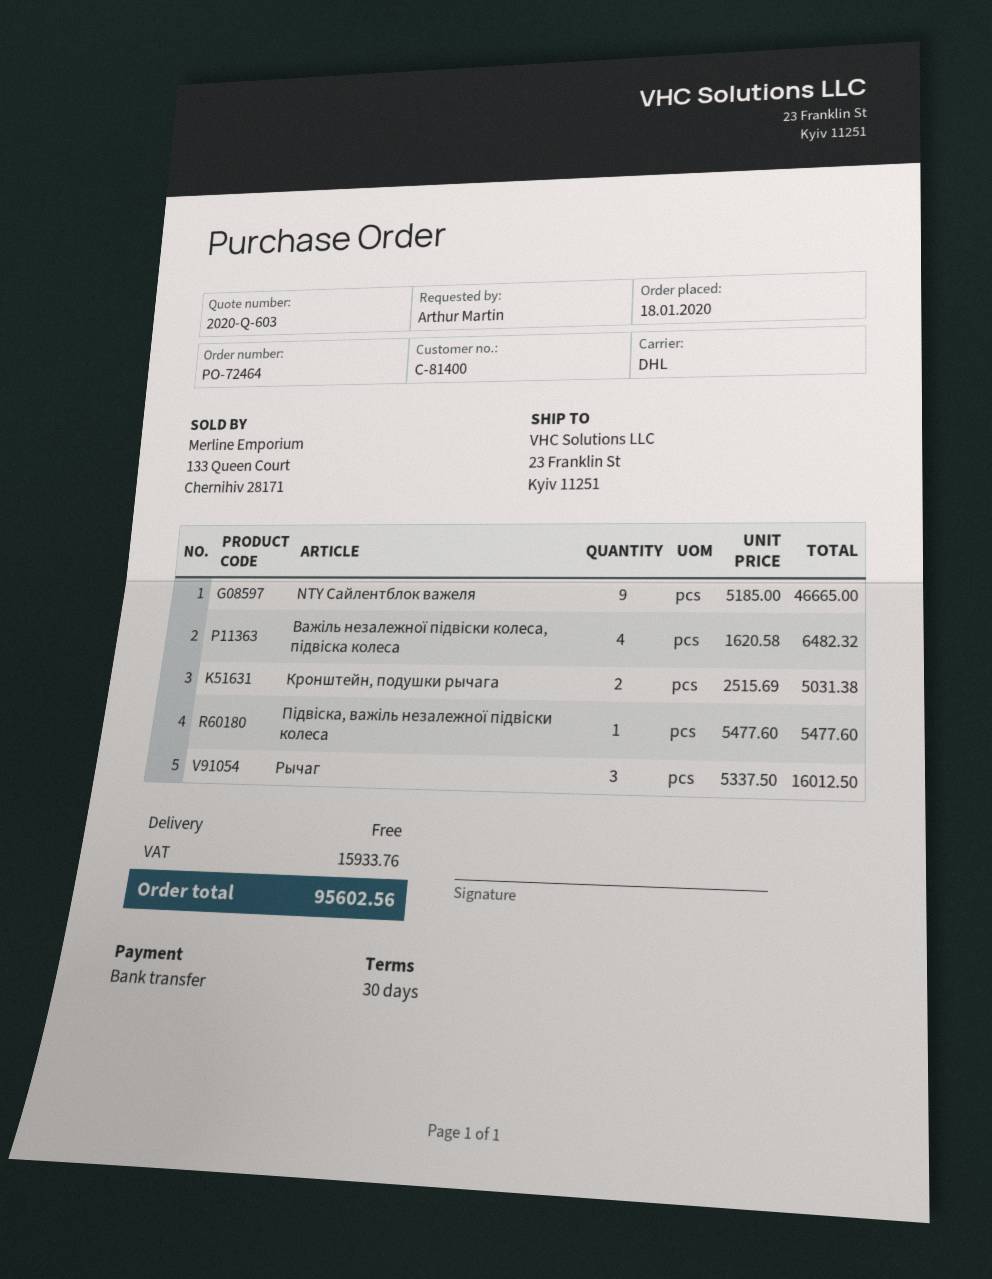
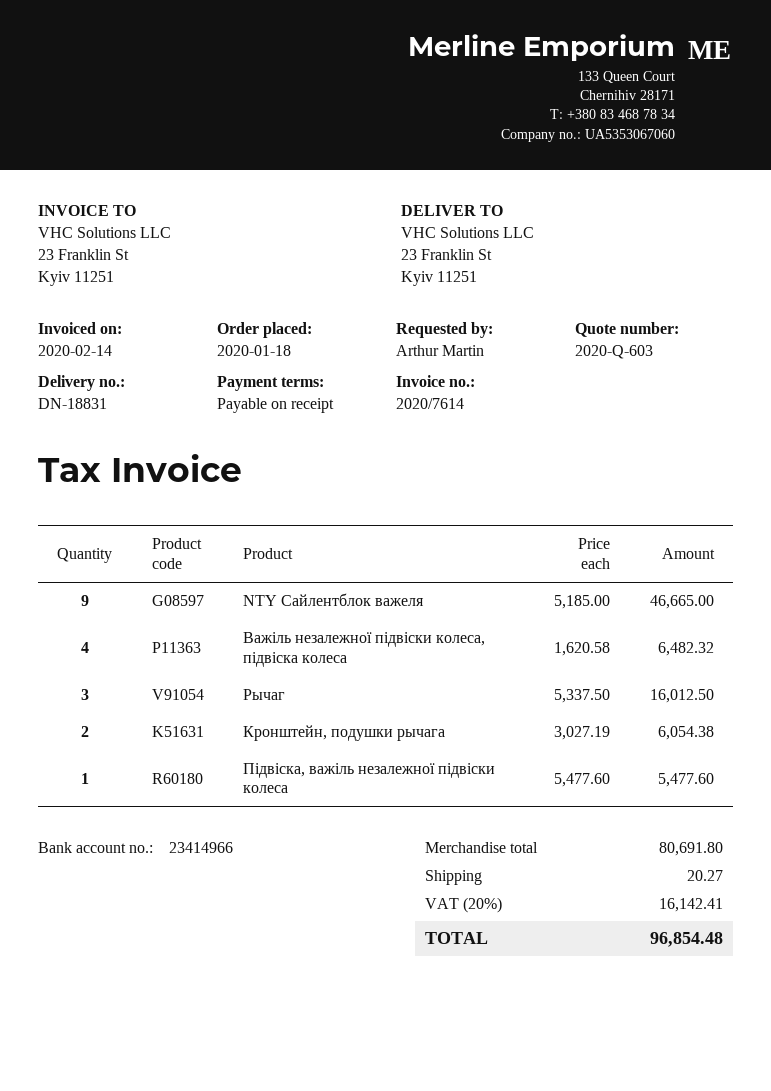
payment terms: 30 days -> on receipt
Кронштейн, подушки рычага: 2 x 2515.69 = 5031.38 -> 2 x 3027.19 = 6054.38
shipping: 0.00 -> 20.27
tax: 15933.76 -> 16142.41
total: 95602.56 -> 96854.48

